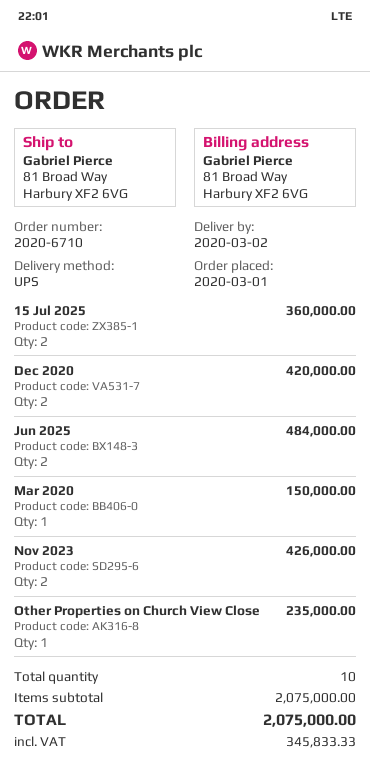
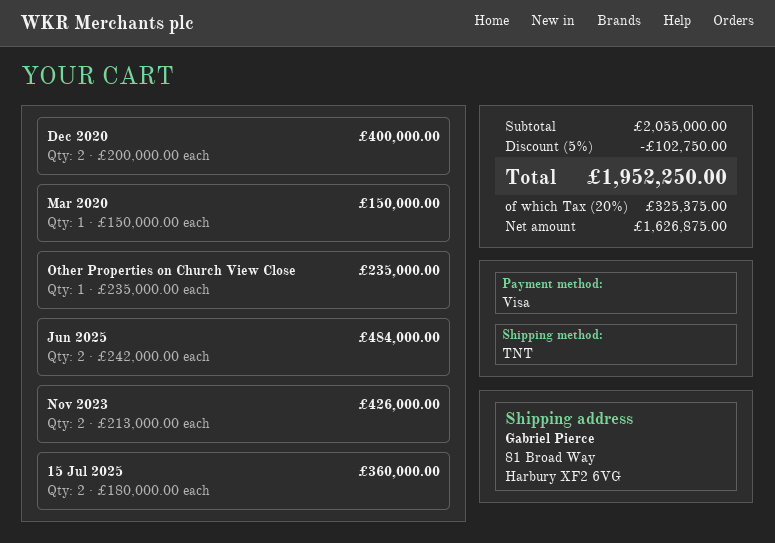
shipping method: UPS -> TNT
Dec 2020: 2 for 420000.00 -> 2 for 400000.00
subtotal: 2075000.00 -> 2055000.00
discount: none -> 5% = 102750.00
tax: 345833.33 -> 325375.00
total: 2075000.00 -> 1952250.00

